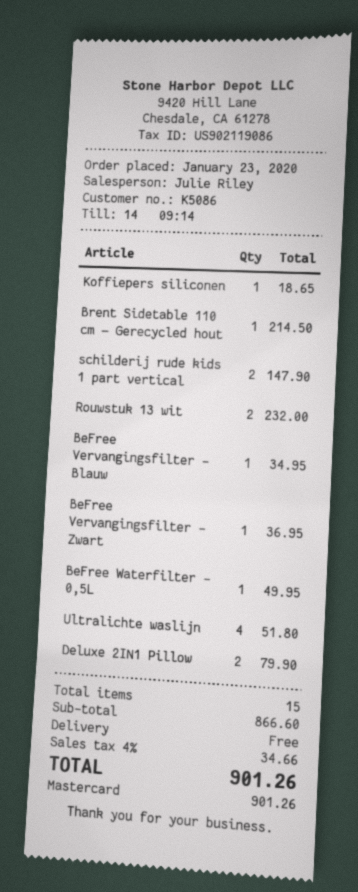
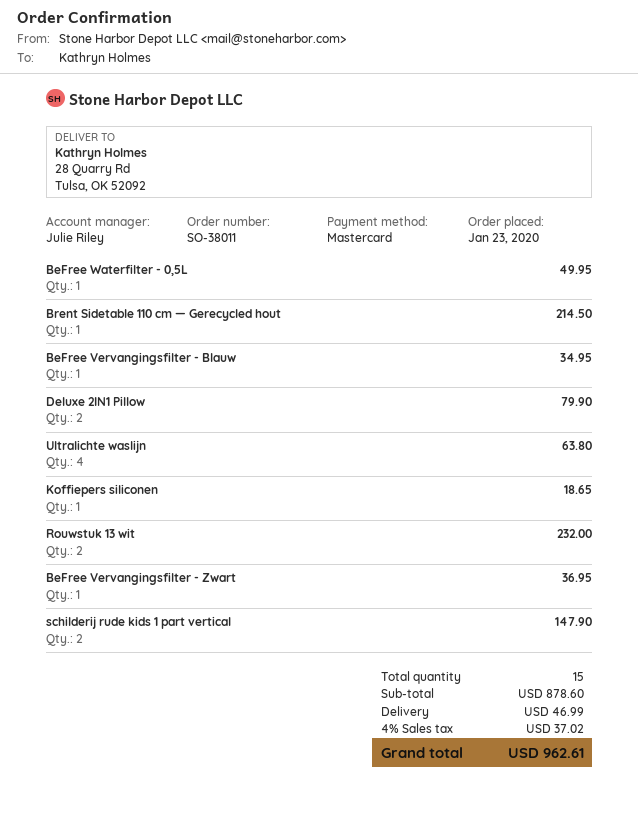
Ultralichte waslijn: 4 for 51.80 -> 4 for 63.80
subtotal: 866.60 -> 878.60
shipping: 0.00 -> 46.99
tax: 4% = 34.66 -> 4% = 37.02
total: 901.26 -> 962.61

